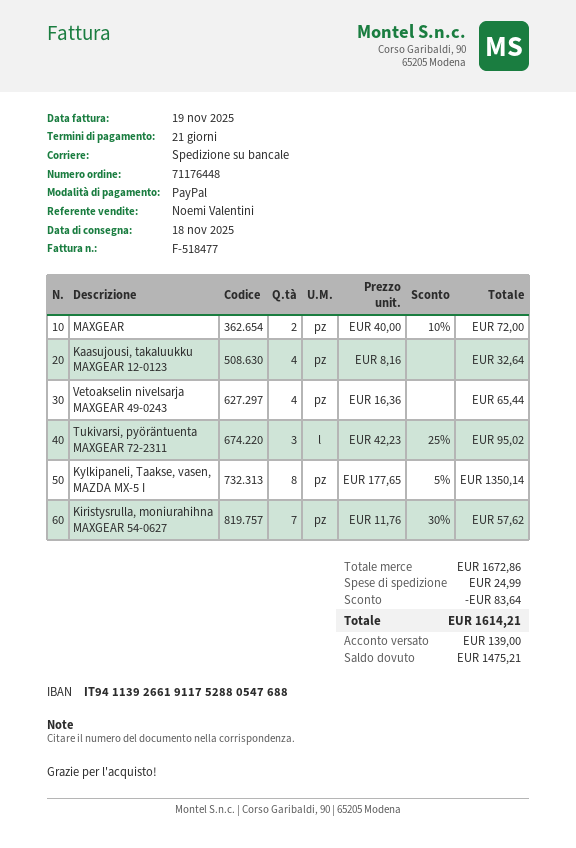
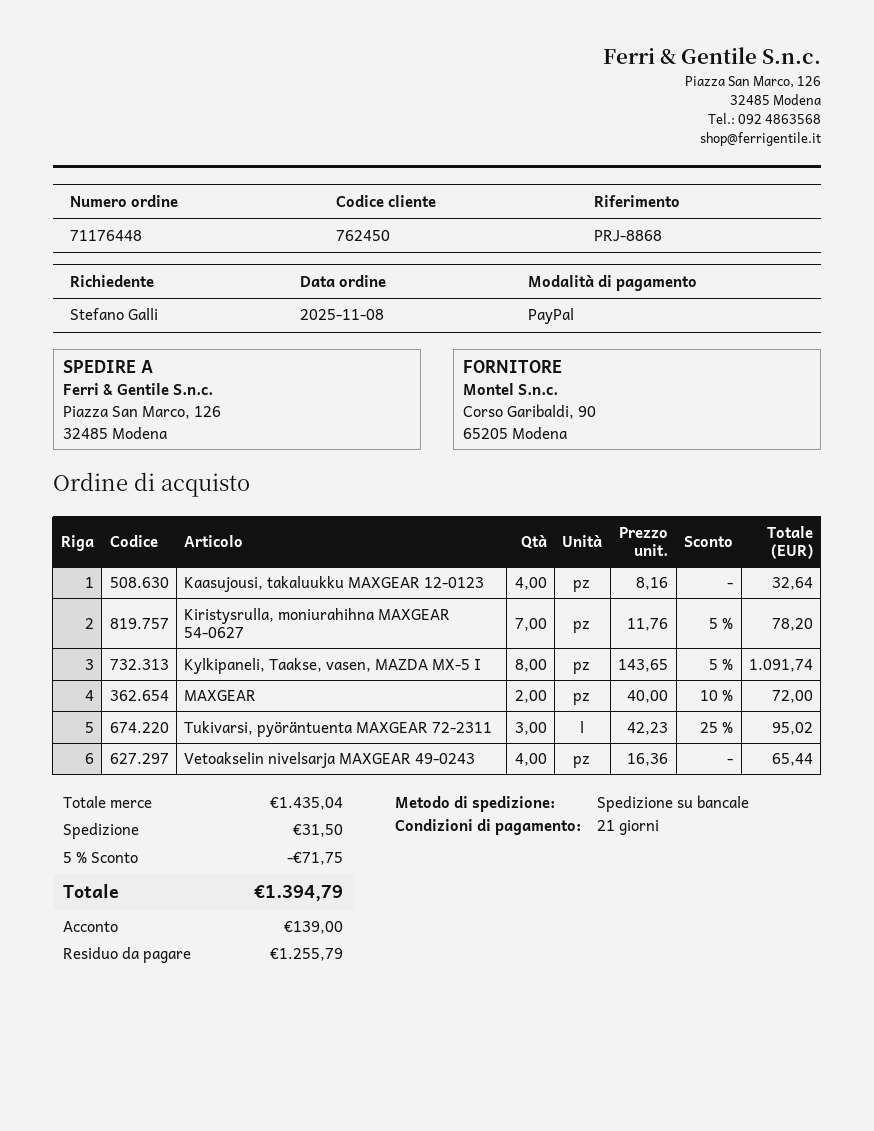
Kylkipaneli, Taakse, vasen, MAZDA MX-5 I: 8 x 177.65 - 5% = 1350.14 -> 8 x 143.65 - 5% = 1091.74
Kiristysrulla, moniurahihna MAXGEAR 54-0627: 7 x 11.76 - 30% = 57.62 -> 7 x 11.76 - 5% = 78.20
subtotal: 1672.86 -> 1435.04
discount: 83.64 -> 71.75
shipping: 24.99 -> 31.50
total: 1614.21 -> 1394.79
balance: 1475.21 -> 1255.79

